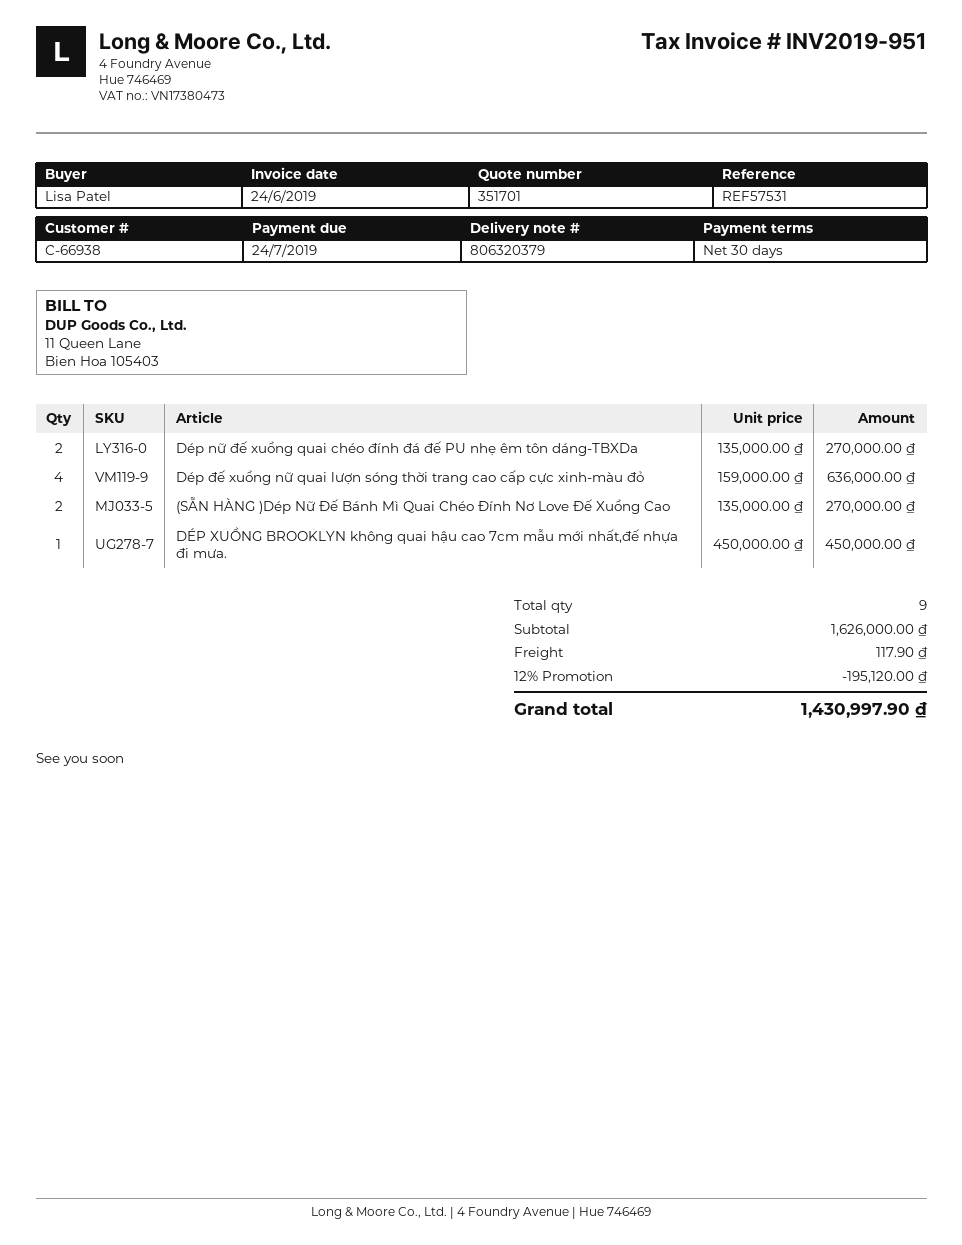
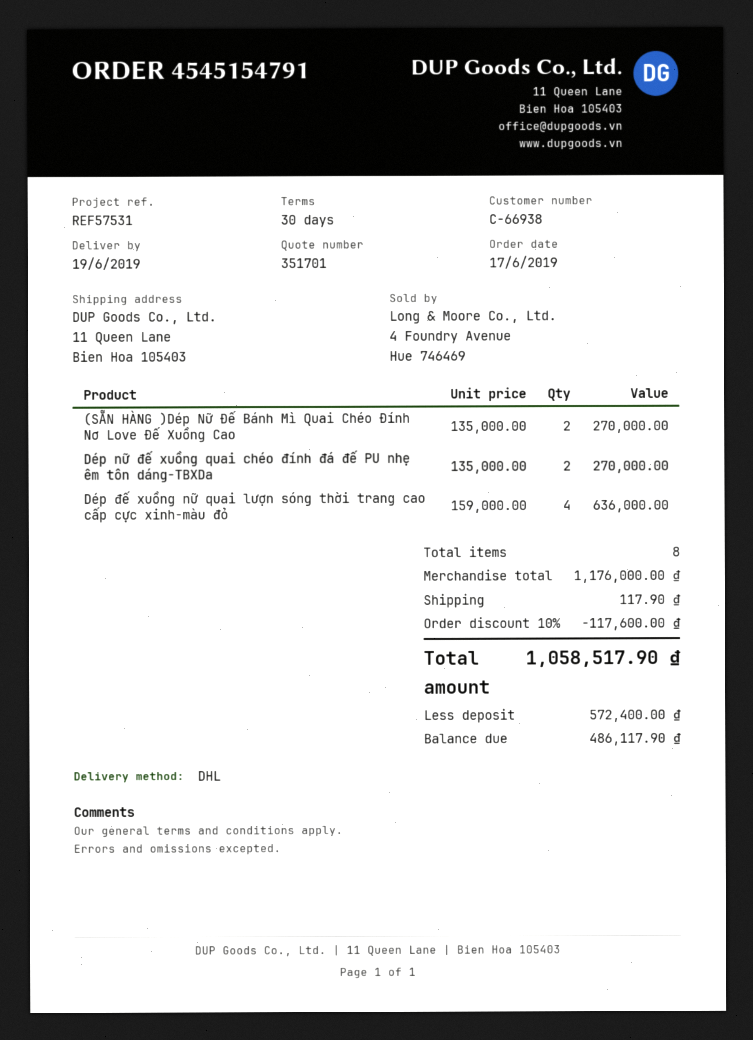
DÉP XUỒNG BROOKLYN không quai hậu cao 7cm mẫu mới nhất,đế nhựa đi mưa.: 1 x 450000.00 = 450000.00 -> none
total quantity: 9 -> 8
subtotal: 1626000.00 -> 1176000.00
discount: 12% = 195120.00 -> 10% = 117600.00
total: 1430997.90 -> 1058517.90

